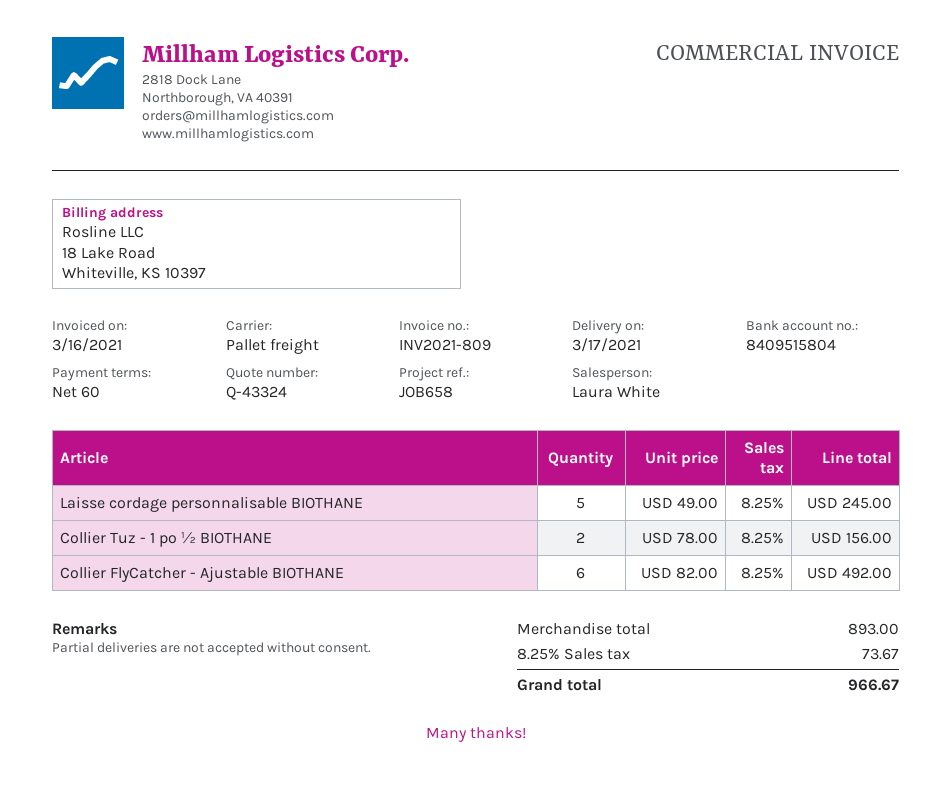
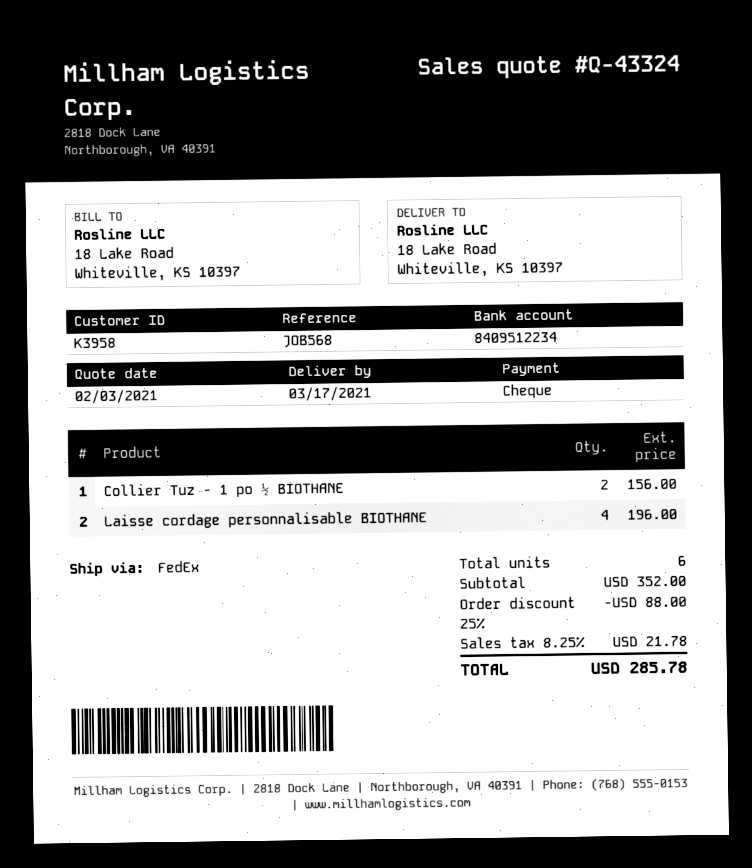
reference: JOB658 -> JOB568
bank account: 8409515804 -> 8409512234
shipping method: pallet freight -> FedEx
Laisse cordage personnalisable BIOTHANE: 5 for 245.00 -> 4 for 196.00
Collier FlyCatcher - Ajustable BIOTHANE: 6 for 492.00 -> none
subtotal: 893.00 -> 352.00
discount: none -> 25% = 88.00
tax: 8.25% = 73.67 -> 8.25% = 21.78
total: 966.67 -> 285.78

